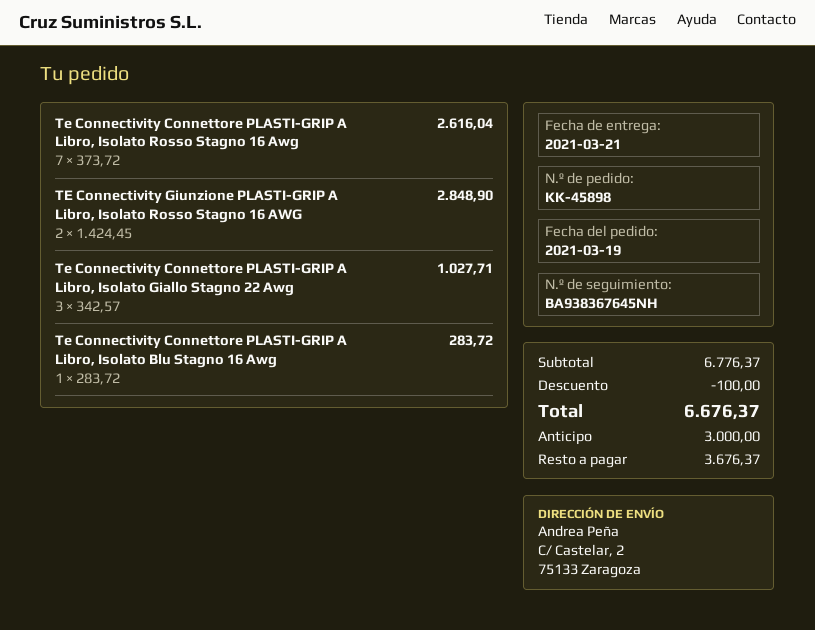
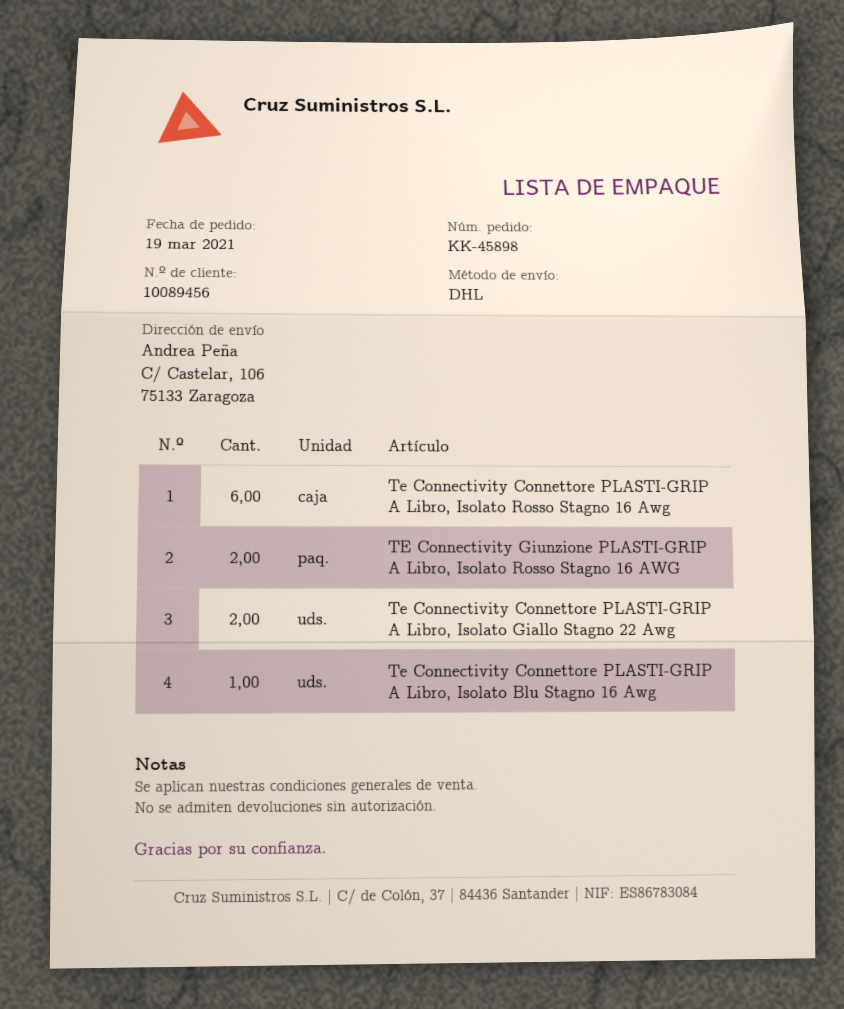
ship to: C/ Castelar, 2, 75133 Zaragoza -> C/ Castelar, 106, 75133 Zaragoza
Te Connectivity Connettore PLASTI-GRIP A Libro, Isolato Rosso Stagno 16 Awg: 7 -> 6
Te Connectivity Connettore PLASTI-GRIP A Libro, Isolato Giallo Stagno 22 Awg: 3 -> 2

